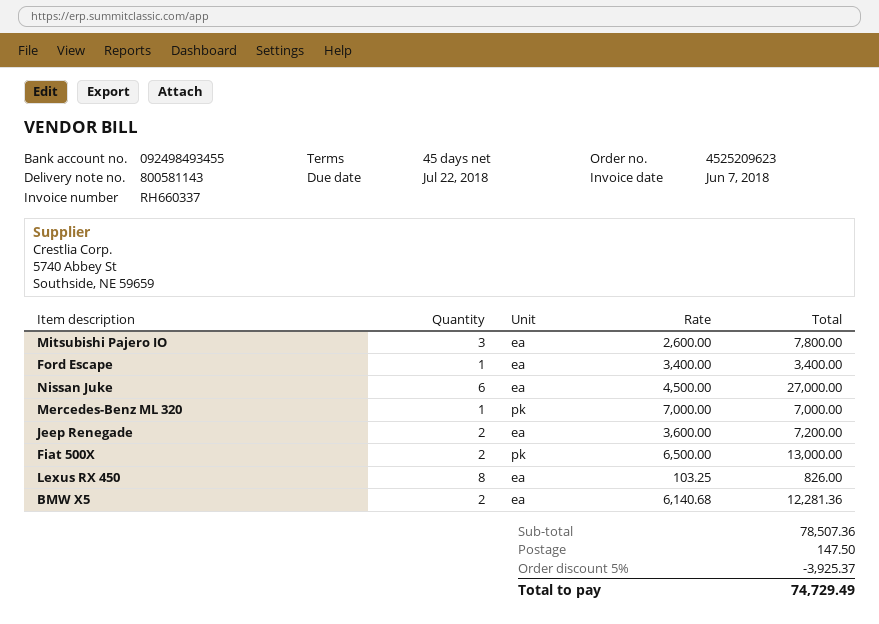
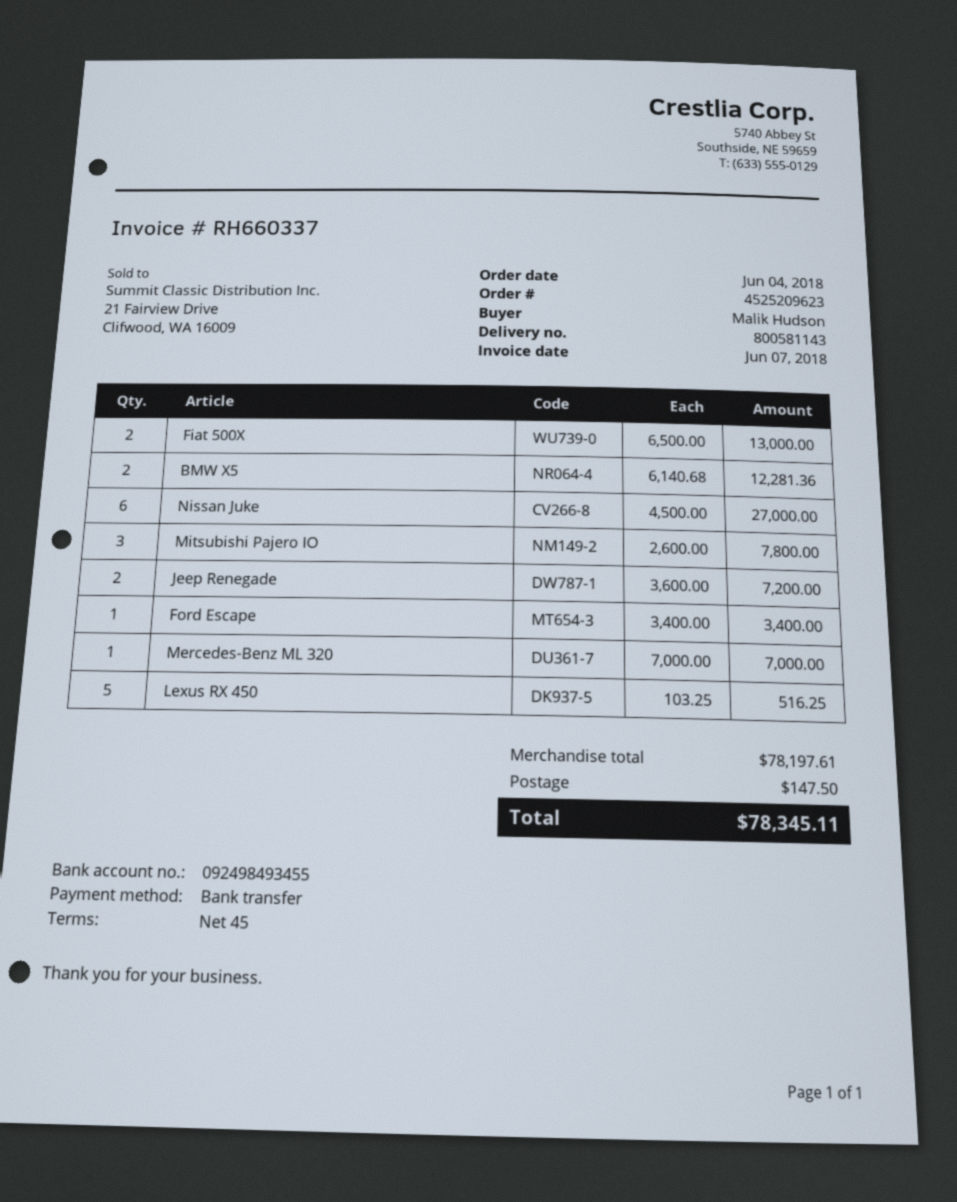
Lexus RX 450: 8 x 103.25 = 826.00 -> 5 x 103.25 = 516.25
subtotal: 78507.36 -> 78197.61
discount: 5% = 3925.37 -> none
total: 74729.49 -> 78345.11

